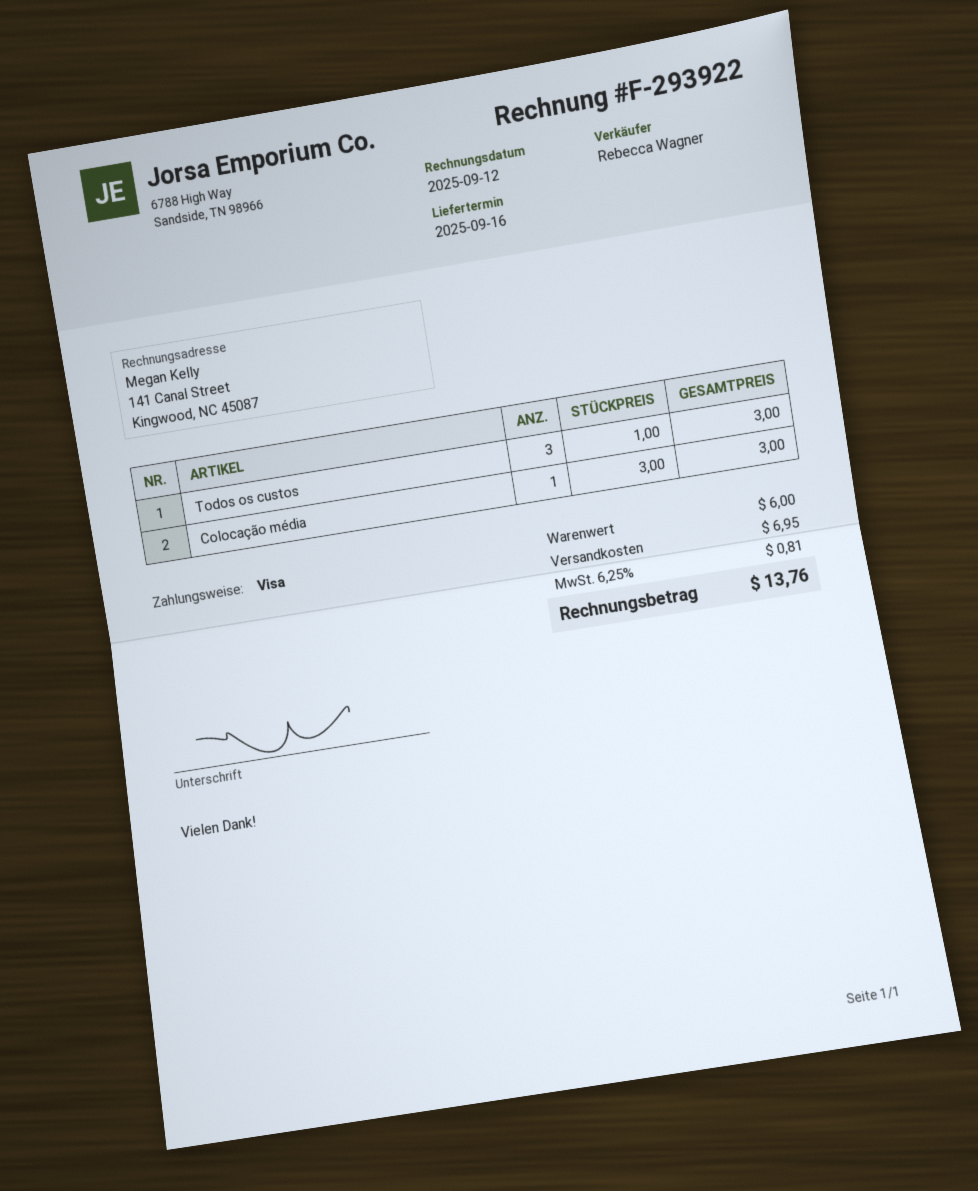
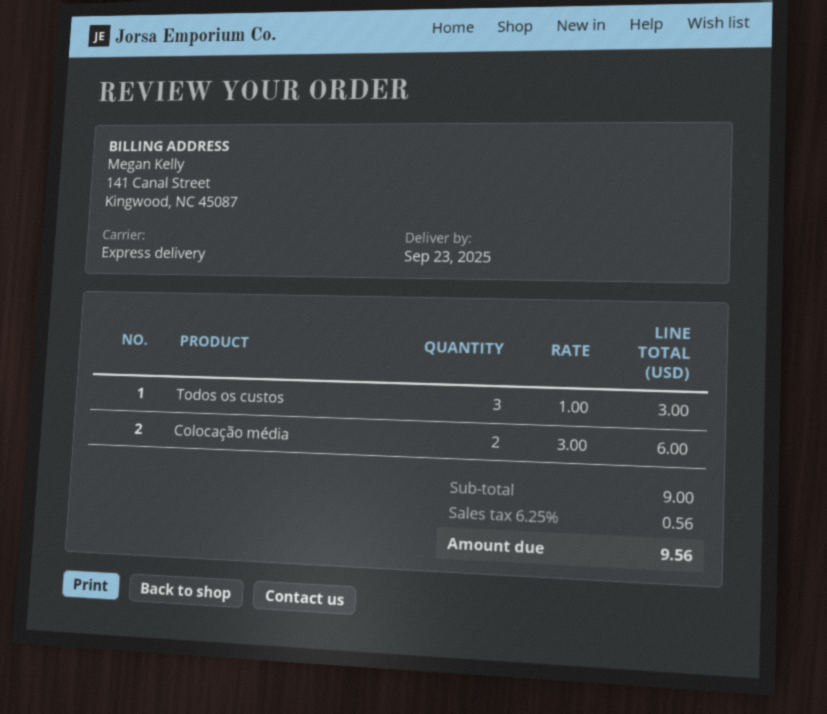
delivery date: 2025-09-16 -> 2025-09-23
Colocação média: 1 x 3.00 = 3.00 -> 2 x 3.00 = 6.00
subtotal: 6.00 -> 9.00
shipping: 6.95 -> none
tax: 6.25% = 0.81 -> 6.25% = 0.56
total: 13.76 -> 9.56

